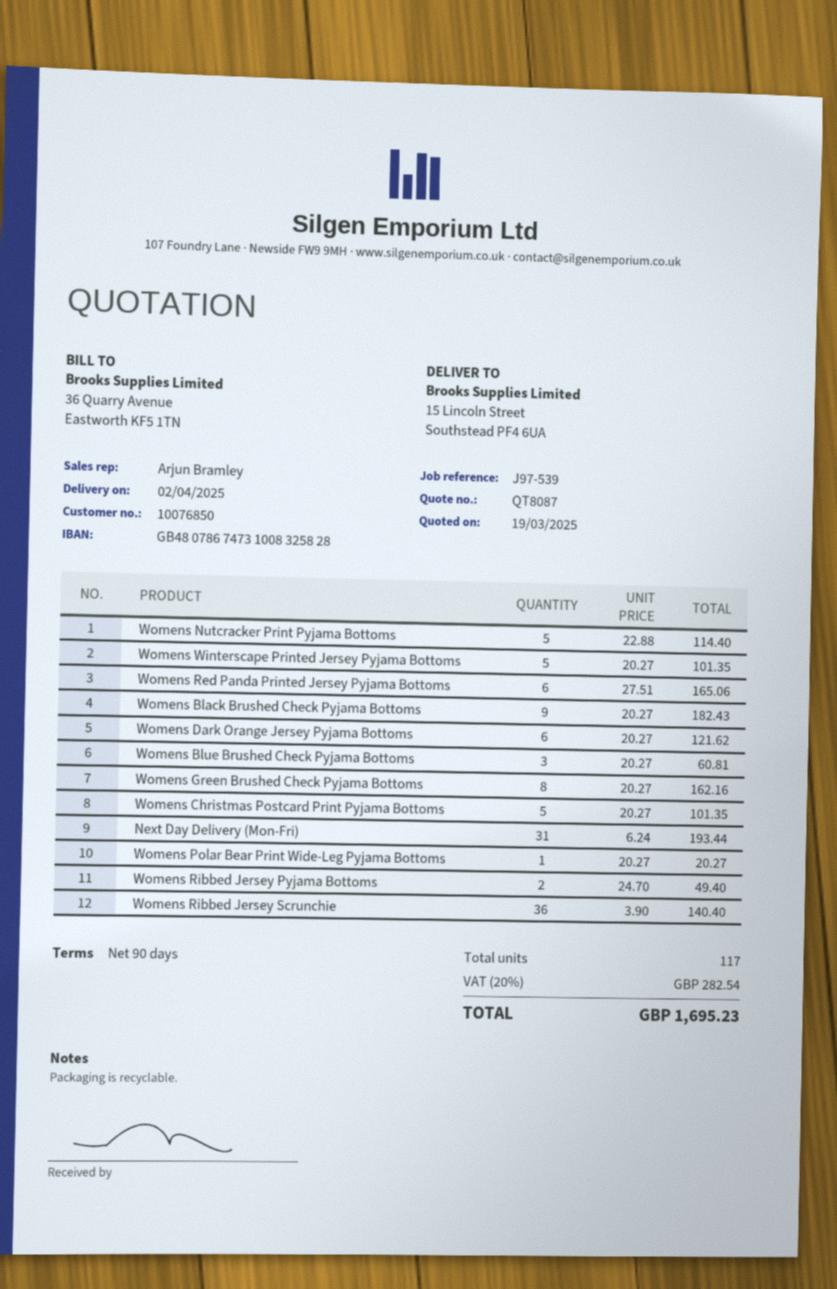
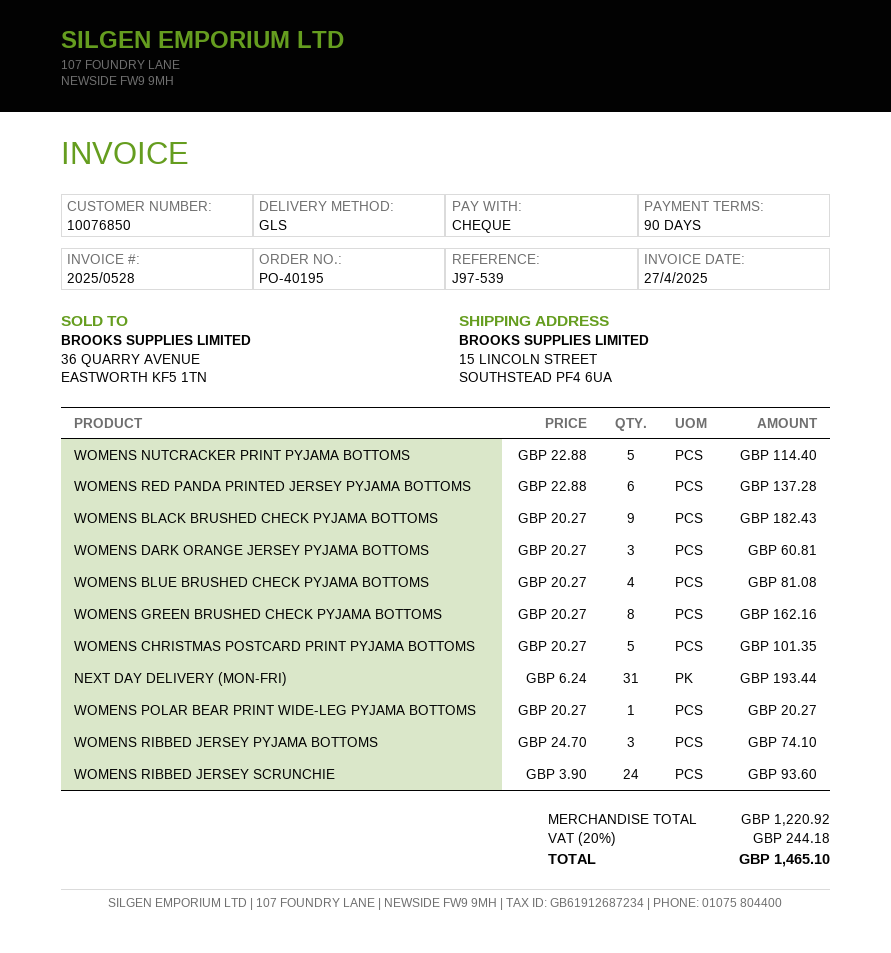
Womens Winterscape Printed Jersey Pyjama Bottoms: 5 x 20.27 = 101.35 -> none
Womens Red Panda Printed Jersey Pyjama Bottoms: 6 x 27.51 = 165.06 -> 6 x 22.88 = 137.28
Womens Dark Orange Jersey Pyjama Bottoms: 6 x 20.27 = 121.62 -> 3 x 20.27 = 60.81
Womens Blue Brushed Check Pyjama Bottoms: 3 x 20.27 = 60.81 -> 4 x 20.27 = 81.08
Womens Ribbed Jersey Pyjama Bottoms: 2 x 24.70 = 49.40 -> 3 x 24.70 = 74.10
Womens Ribbed Jersey Scrunchie: 36 x 3.90 = 140.40 -> 24 x 3.90 = 93.60
tax: 20% = 282.54 -> 20% = 244.18
total: 1695.23 -> 1465.10

